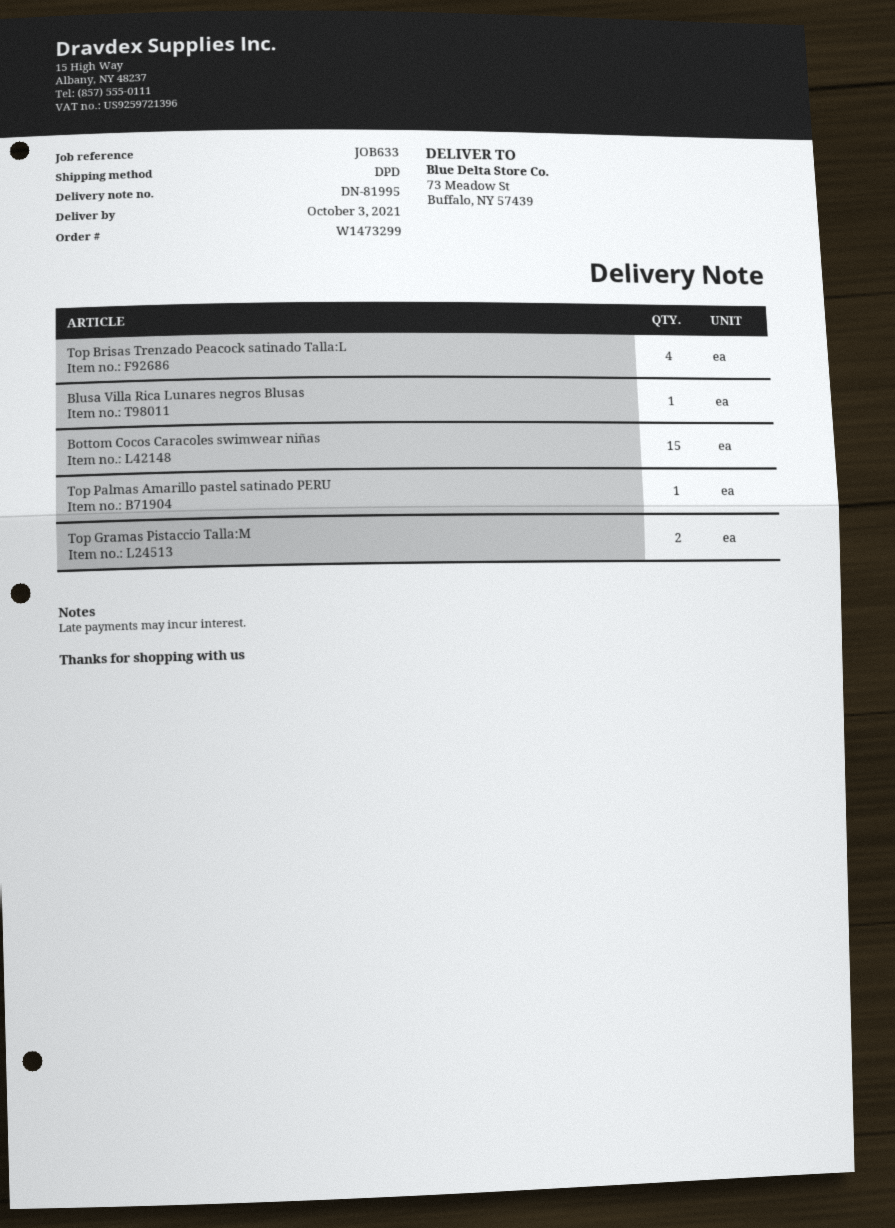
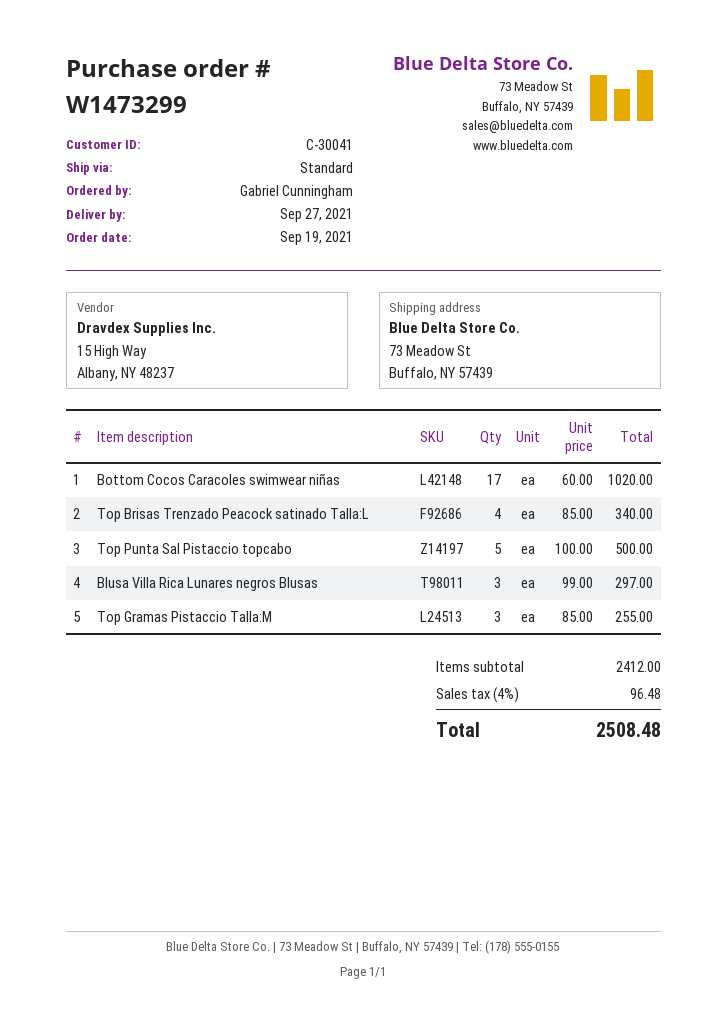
delivery date: 2021-10-03 -> 2021-09-27
shipping method: DPD -> standard
Blusa Villa Rica Lunares negros Blusas: 1 -> 3
Bottom Cocos Caracoles swimwear niñas: 15 -> 17
Top Palmas Amarillo pastel satinado PERU: 1 -> none
Top Gramas Pistaccio Talla:M: 2 -> 3
Top Punta Sal Pistaccio topcabo: none -> 5

